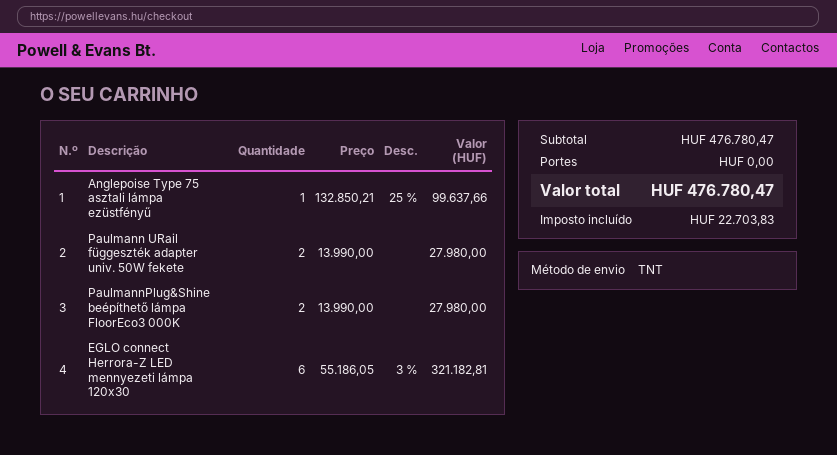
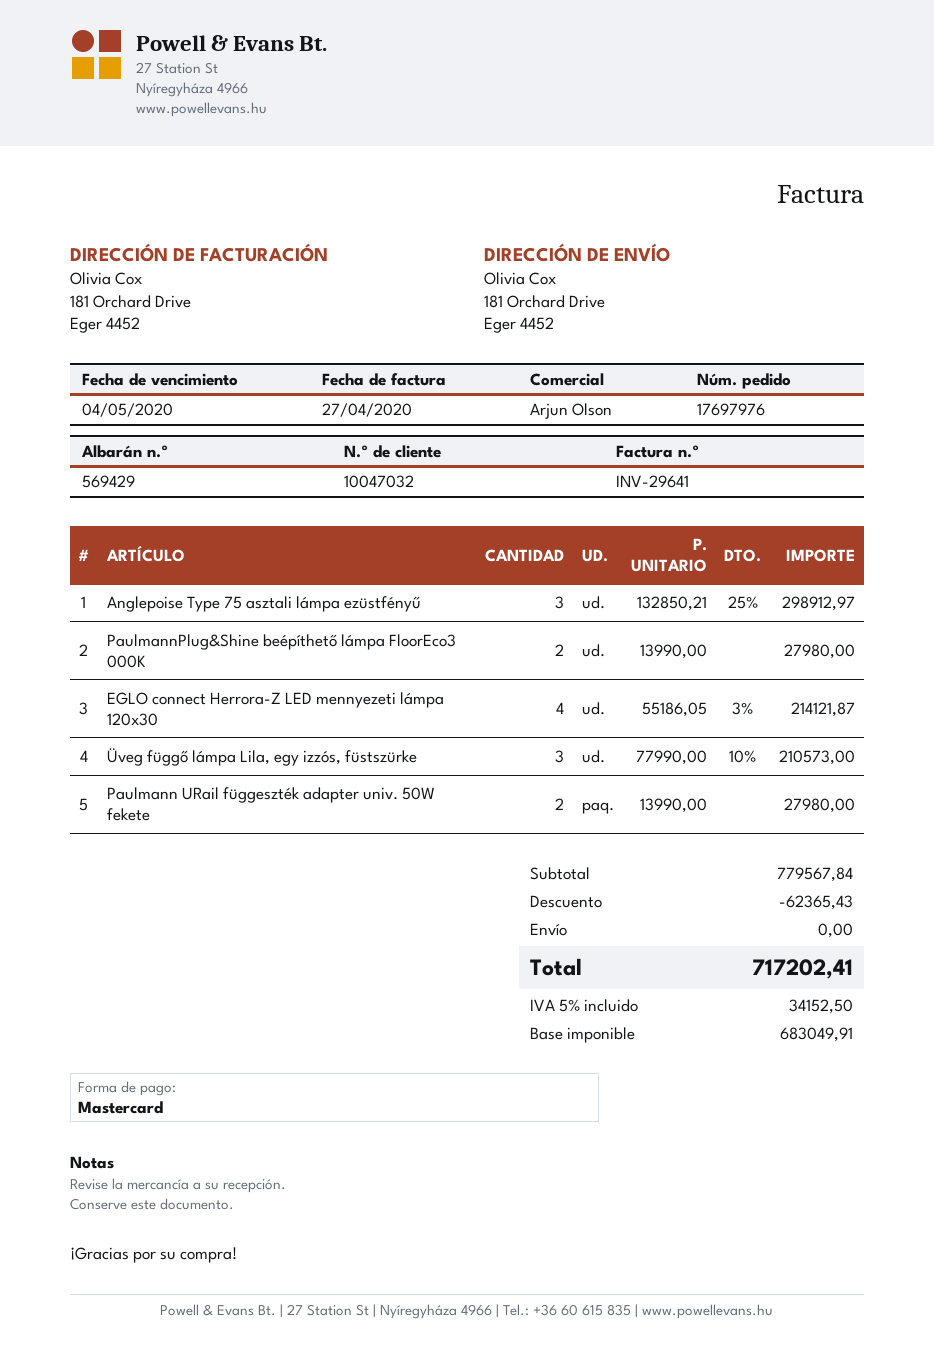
Anglepoise Type 75 asztali lámpa ezüstfényű: 1 x 132850.21 - 25% = 99637.66 -> 3 x 132850.21 - 25% = 298912.97
EGLO connect Herrora-Z LED mennyezeti lámpa 120x30: 6 x 55186.05 - 3% = 321182.81 -> 4 x 55186.05 - 3% = 214121.87
Üveg függő lámpa Lila, egy izzós, füstszürke: none -> 3 x 77990.00 - 10% = 210573.00
subtotal: 476780.47 -> 779567.84
discount: none -> 62365.43
tax: 22703.83 -> 34152.50
total: 476780.47 -> 717202.41

